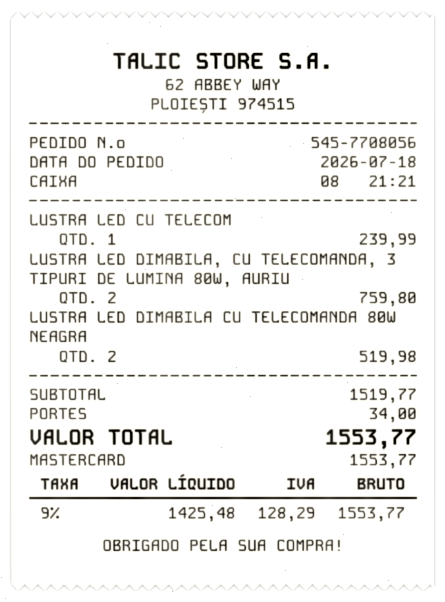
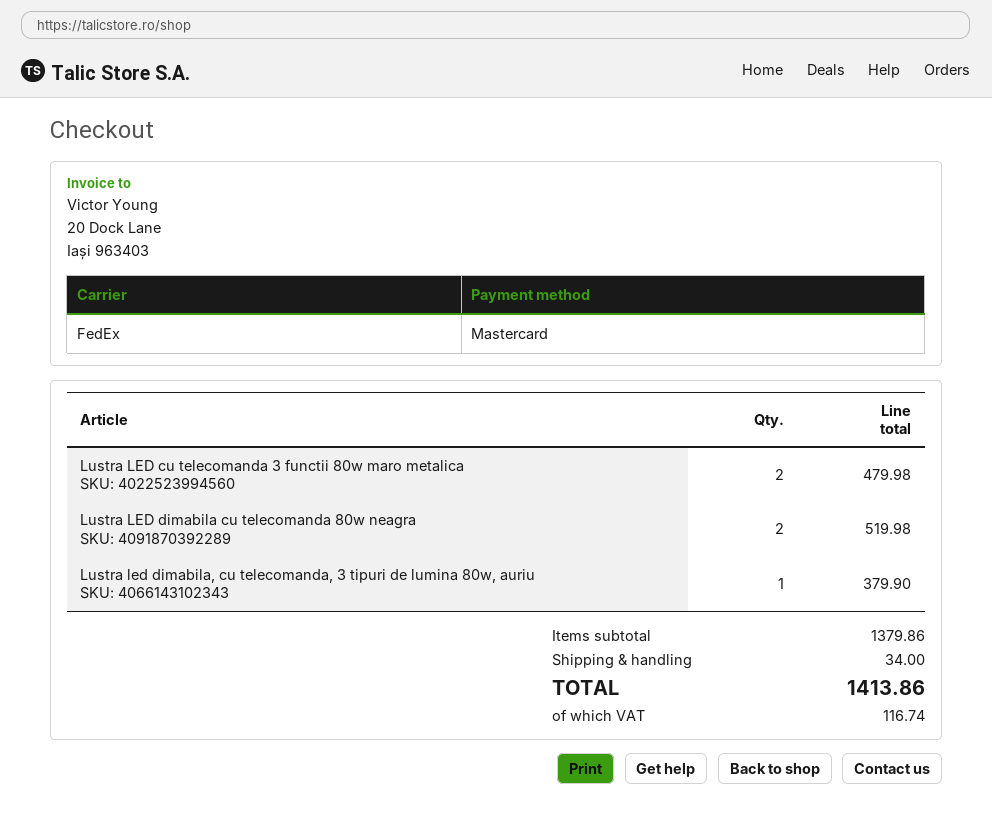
LUSTRA LED CU TELECOM: 1 for 239.99 -> 2 for 479.98
LUSTRA LED DIMABILA, CU TELECOMANDA, 3 TIPURI DE LUMINA 80W, AURIU: 2 for 759.80 -> 1 for 379.90
subtotal: 1519.77 -> 1379.86
tax: 128.29 -> 116.74
total: 1553.77 -> 1413.86

